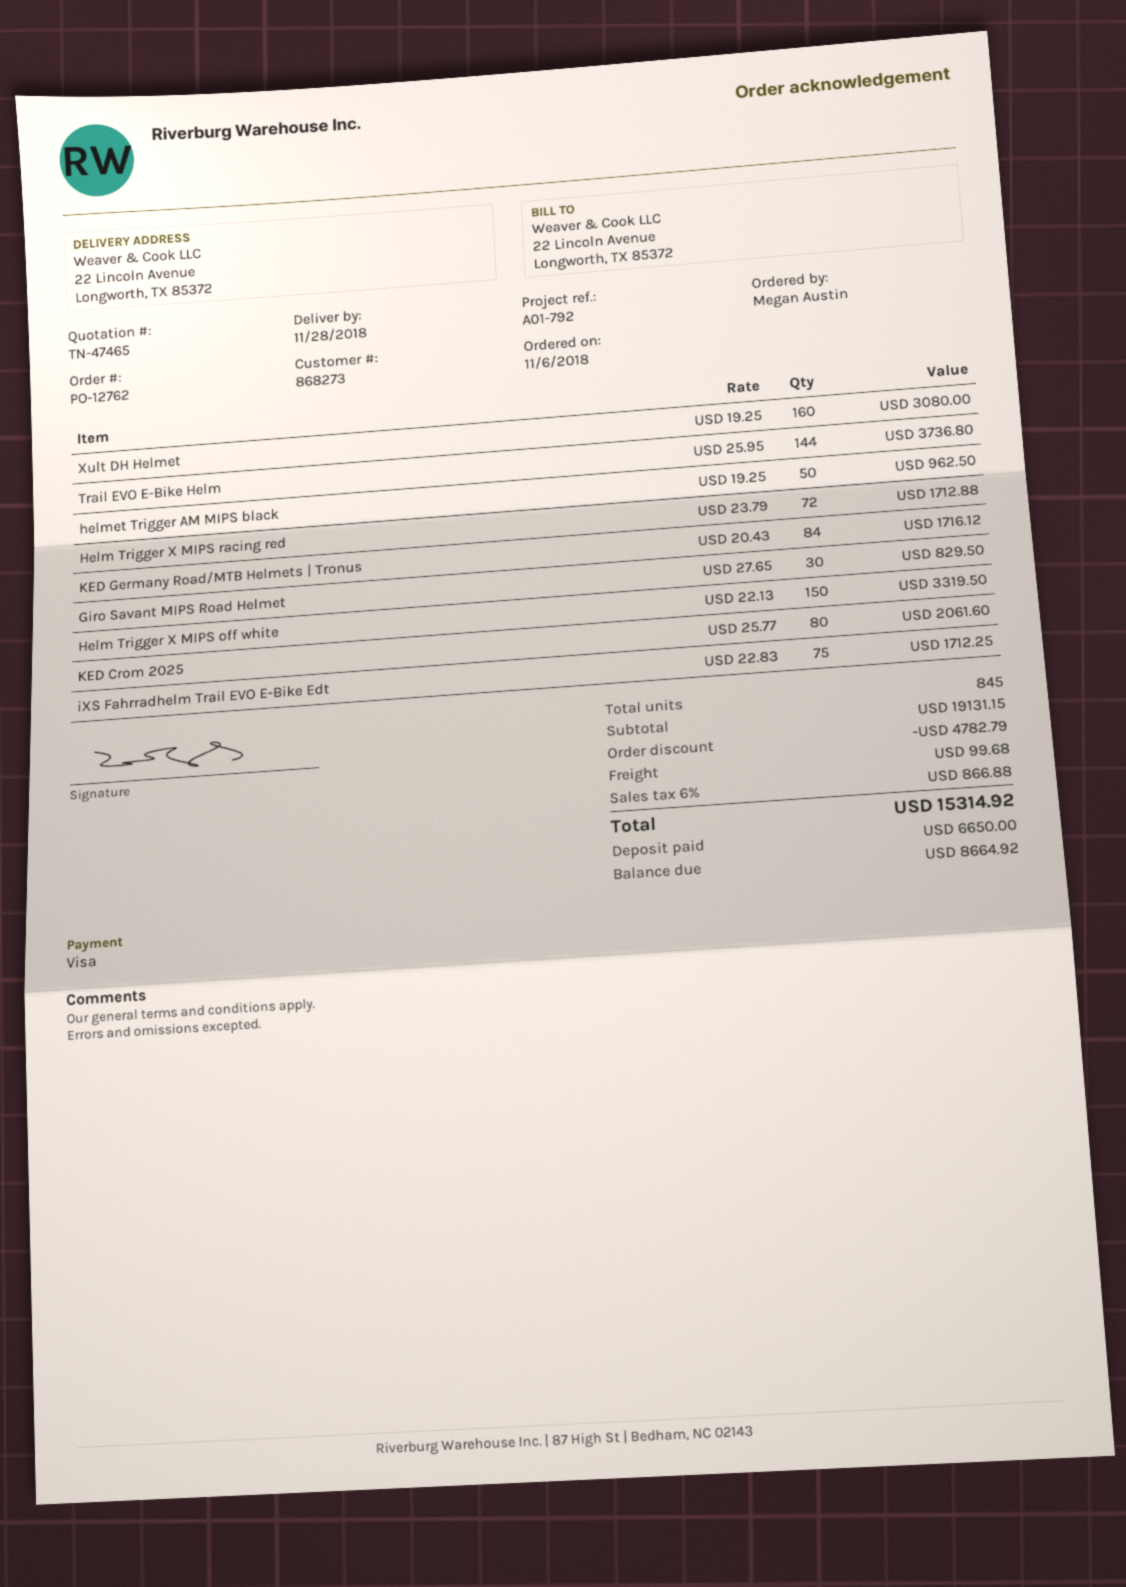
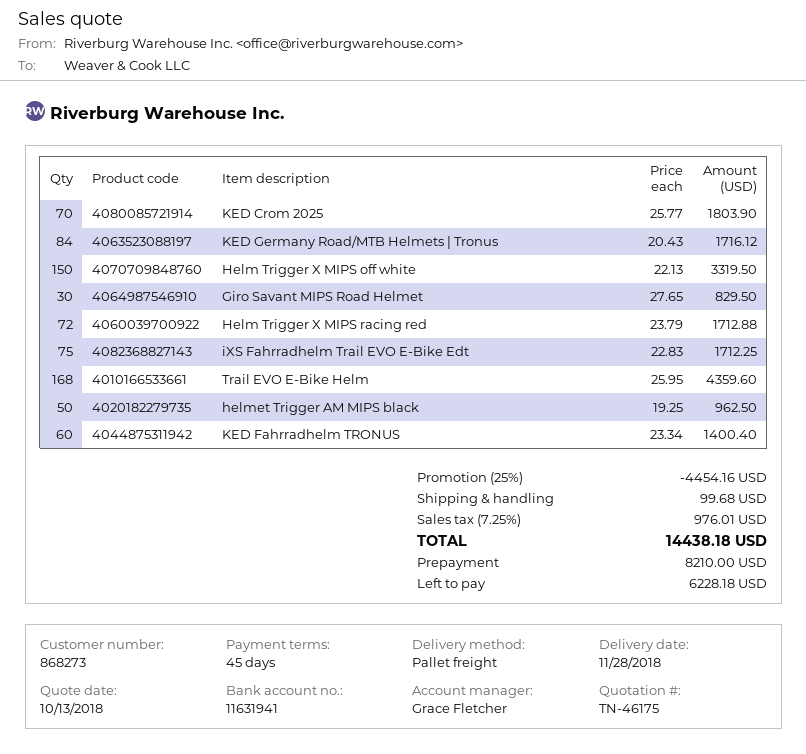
quote number: TN-47465 -> TN-46175
Xult DH Helmet: 160 x 19.25 = 3080.00 -> none
Trail EVO E-Bike Helm: 144 x 25.95 = 3736.80 -> 168 x 25.95 = 4359.60
KED Crom 2025: 80 x 25.77 = 2061.60 -> 70 x 25.77 = 1803.90
KED Fahrradhelm TRONUS: none -> 60 x 23.34 = 1400.40
discount: 4782.79 -> 4454.16
tax: 6% = 866.88 -> 7.25% = 976.01
total: 15314.92 -> 14438.18
deposit: 6650.00 -> 8210.00
balance: 8664.92 -> 6228.18

